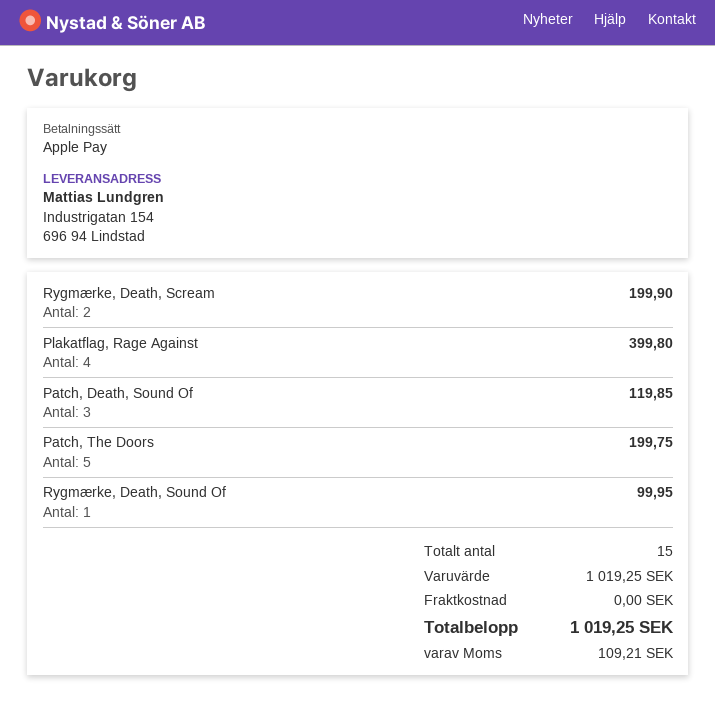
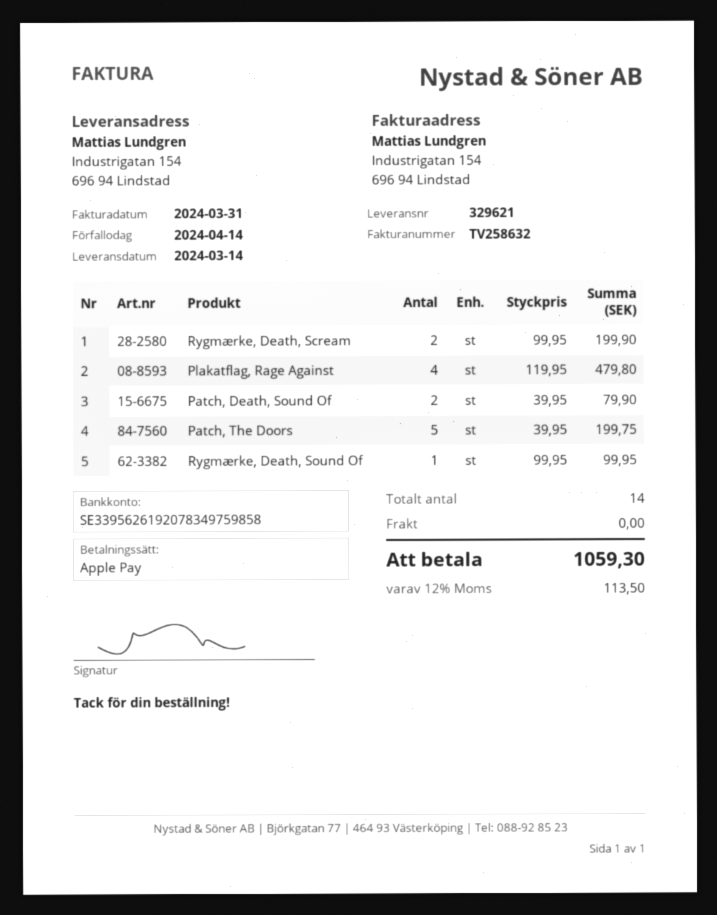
Plakatflag, Rage Against: 4 for 399.80 -> 4 for 479.80
Patch, Death, Sound Of: 3 for 119.85 -> 2 for 79.90
total quantity: 15 -> 14
tax: 109.21 -> 113.50
total: 1019.25 -> 1059.30

